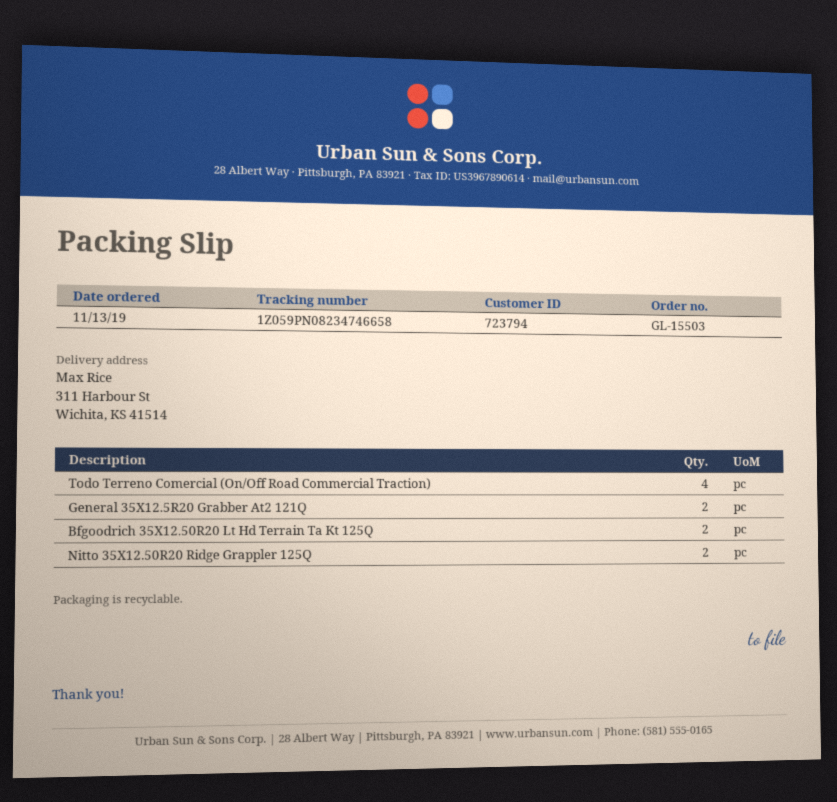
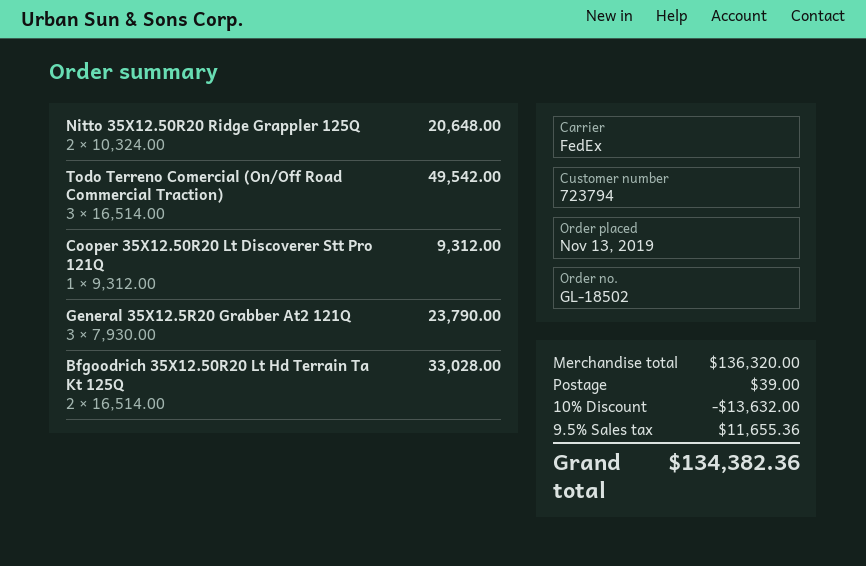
order number: GL-15503 -> GL-18502
Todo Terreno Comercial (On/Off Road Commercial Traction): 4 -> 3
General 35X12.5R20 Grabber At2 121Q: 2 -> 3
Cooper 35X12.50R20 Lt Discoverer Stt Pro 121Q: none -> 1

